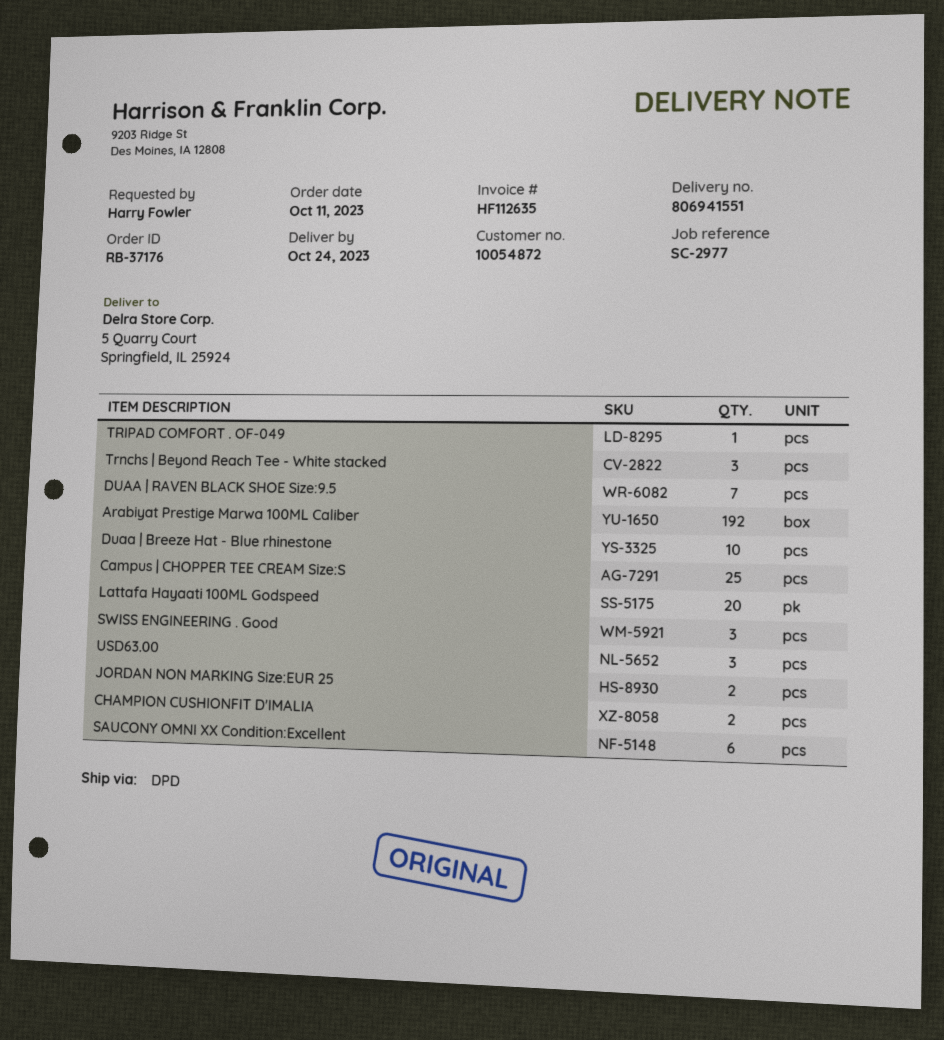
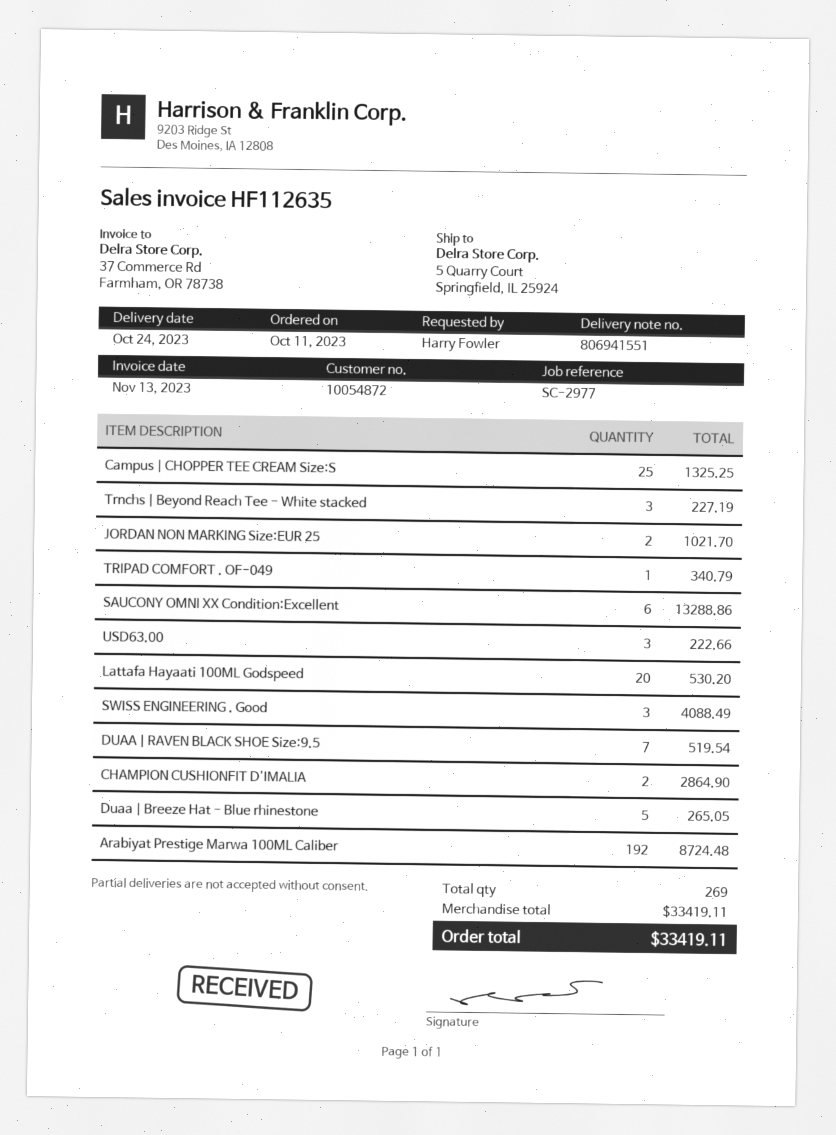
Duaa | Breeze Hat - Blue rhinestone: 10 -> 5

